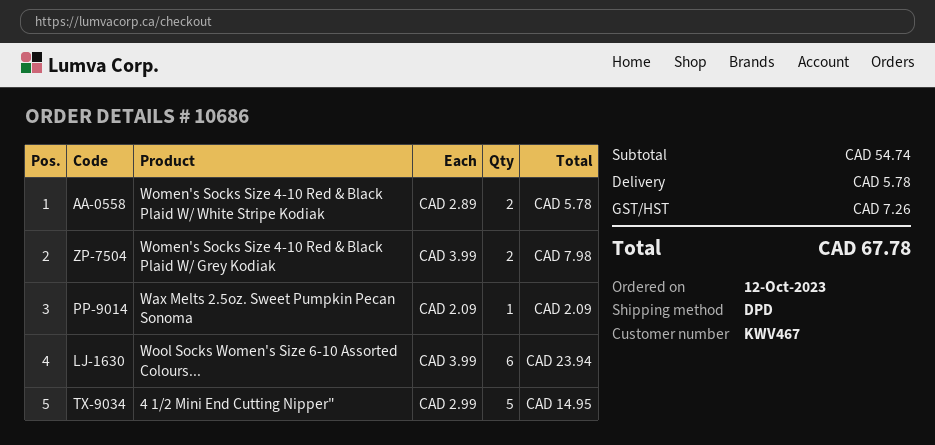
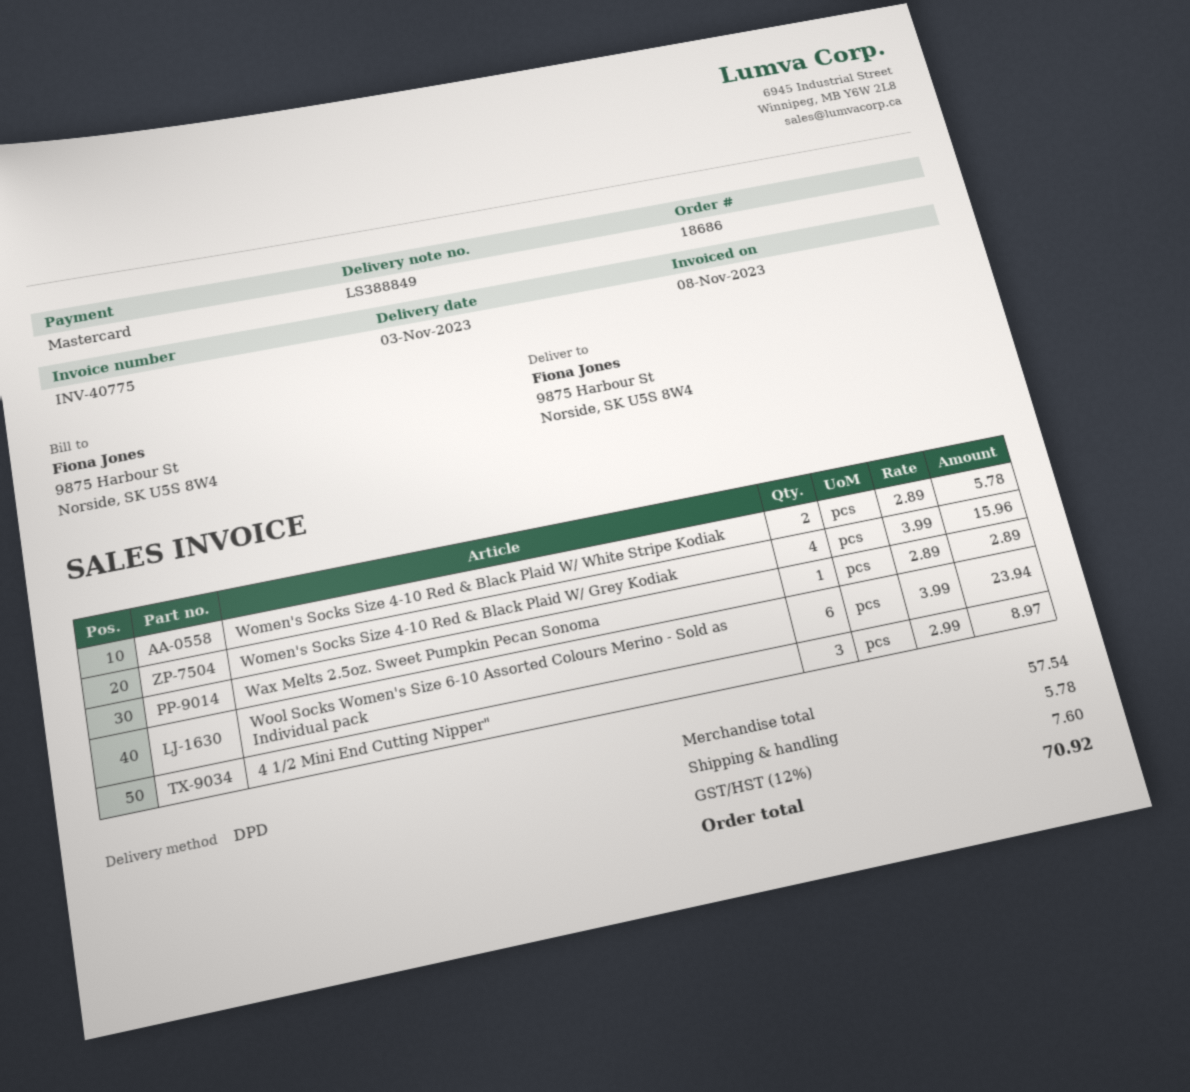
order number: 10686 -> 18686
Women's Socks Size 4-10 Red & Black Plaid W/ Grey Kodiak: 2 x 3.99 = 7.98 -> 4 x 3.99 = 15.96
Wax Melts 2.5oz. Sweet Pumpkin Pecan Sonoma: 1 x 2.09 = 2.09 -> 1 x 2.89 = 2.89
4 1/2 Mini End Cutting Nipper": 5 x 2.99 = 14.95 -> 3 x 2.99 = 8.97
subtotal: 54.74 -> 57.54
tax: 7.26 -> 7.60
total: 67.78 -> 70.92

